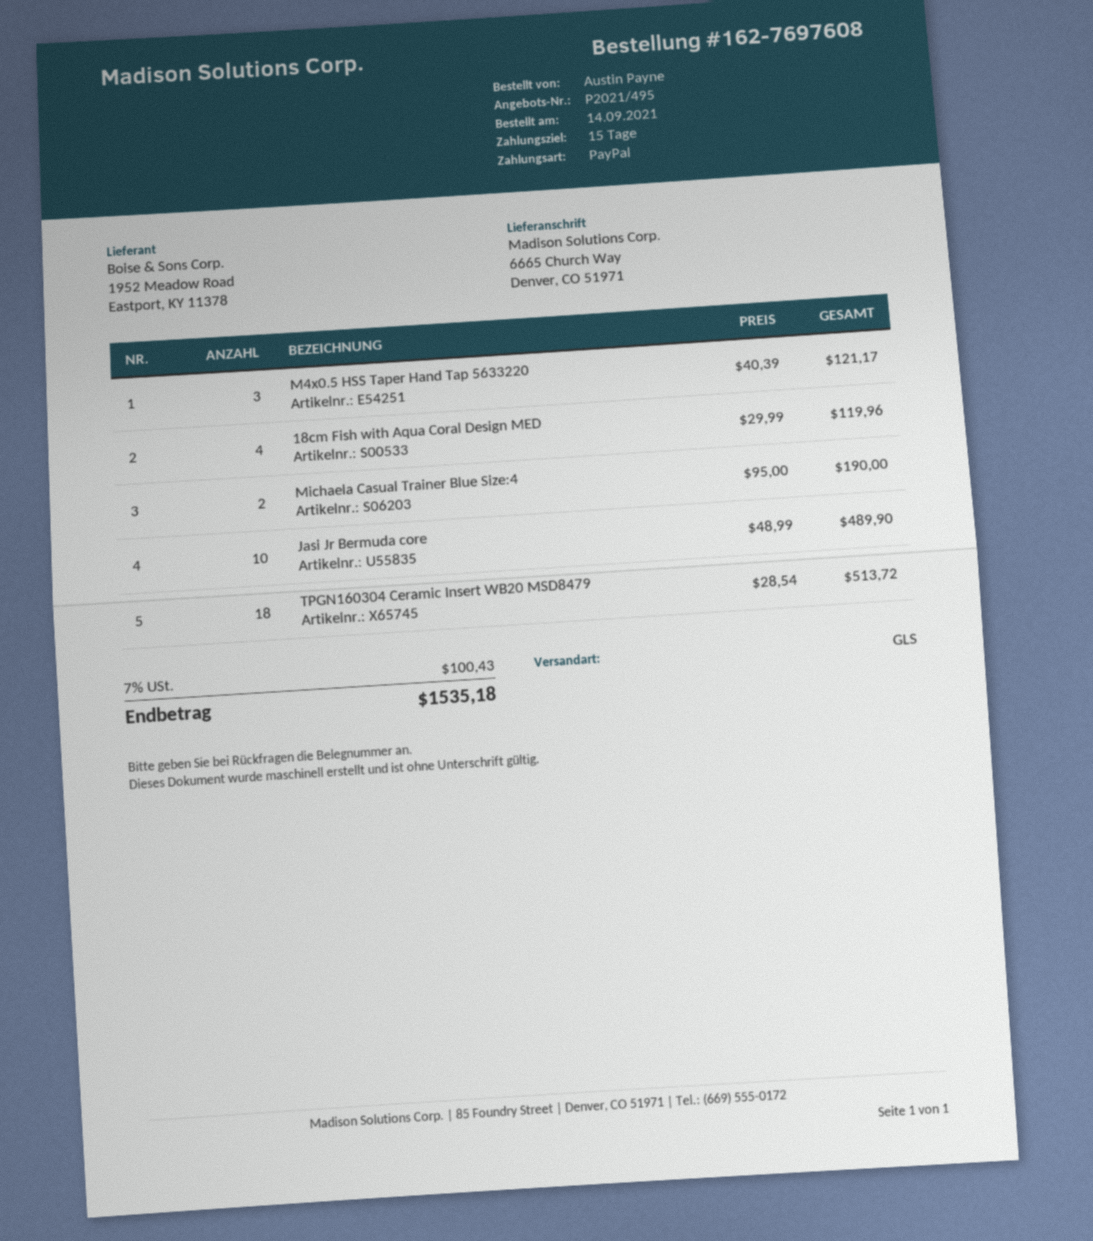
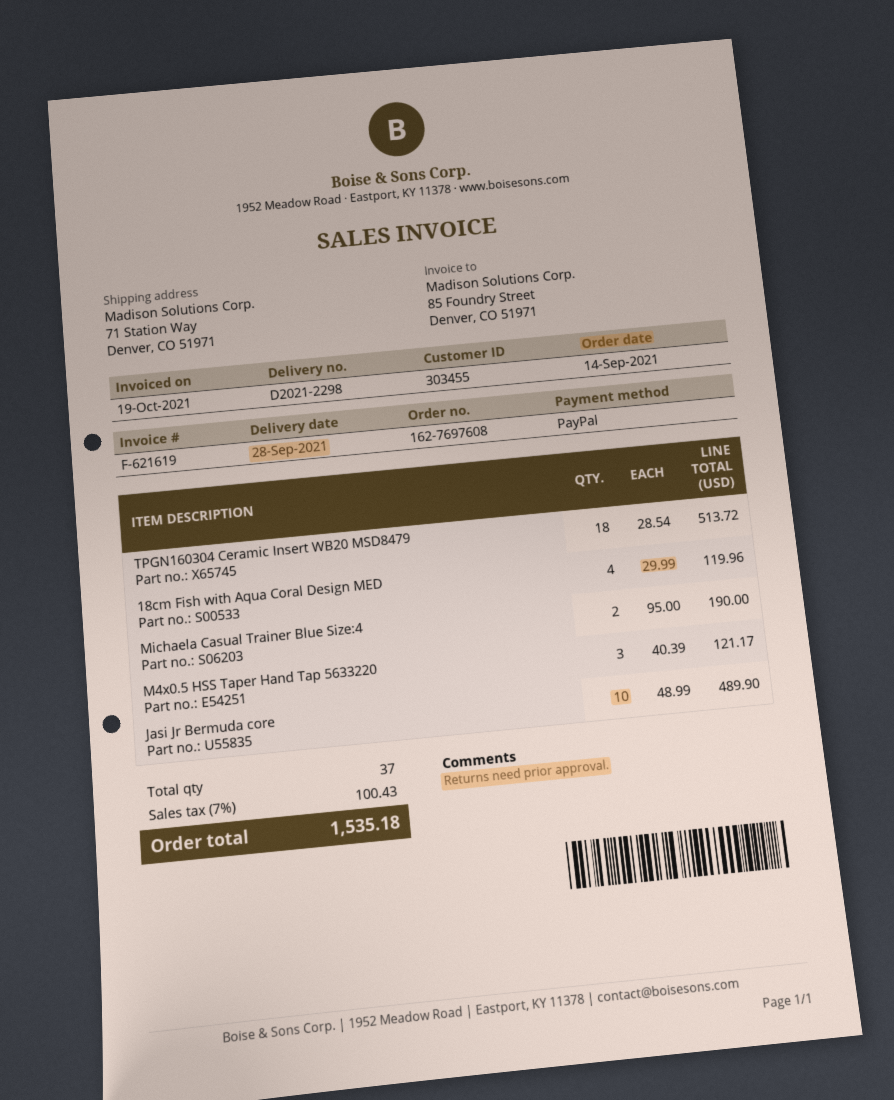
ship to: 6665 Church Way, Denver, CO 51971 -> 71 Station Way, Denver, CO 51971

